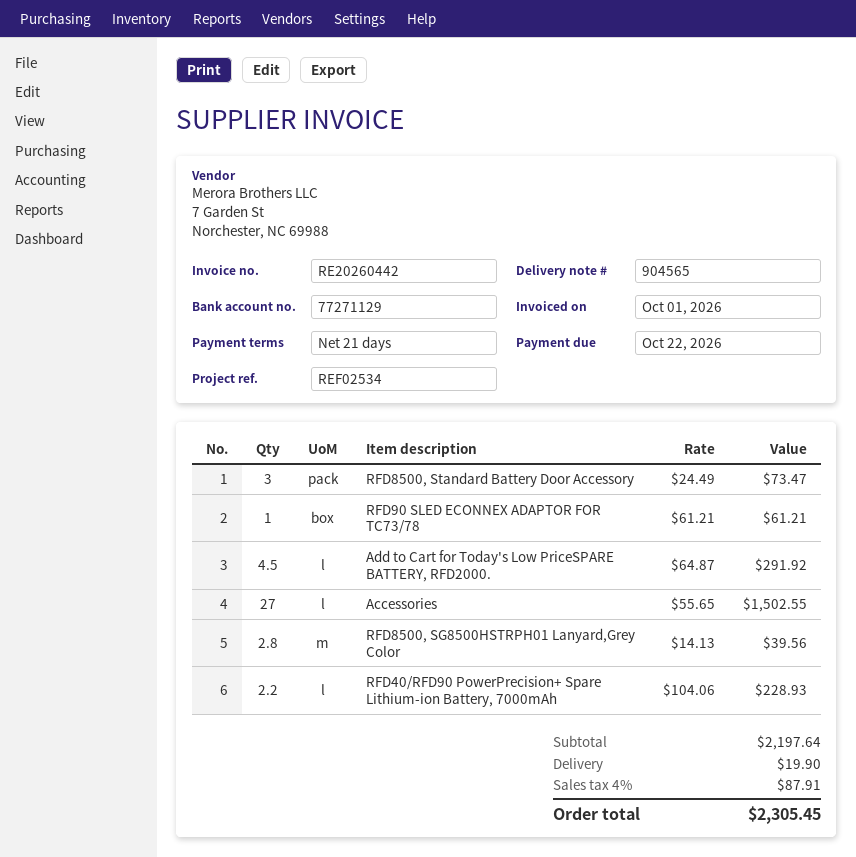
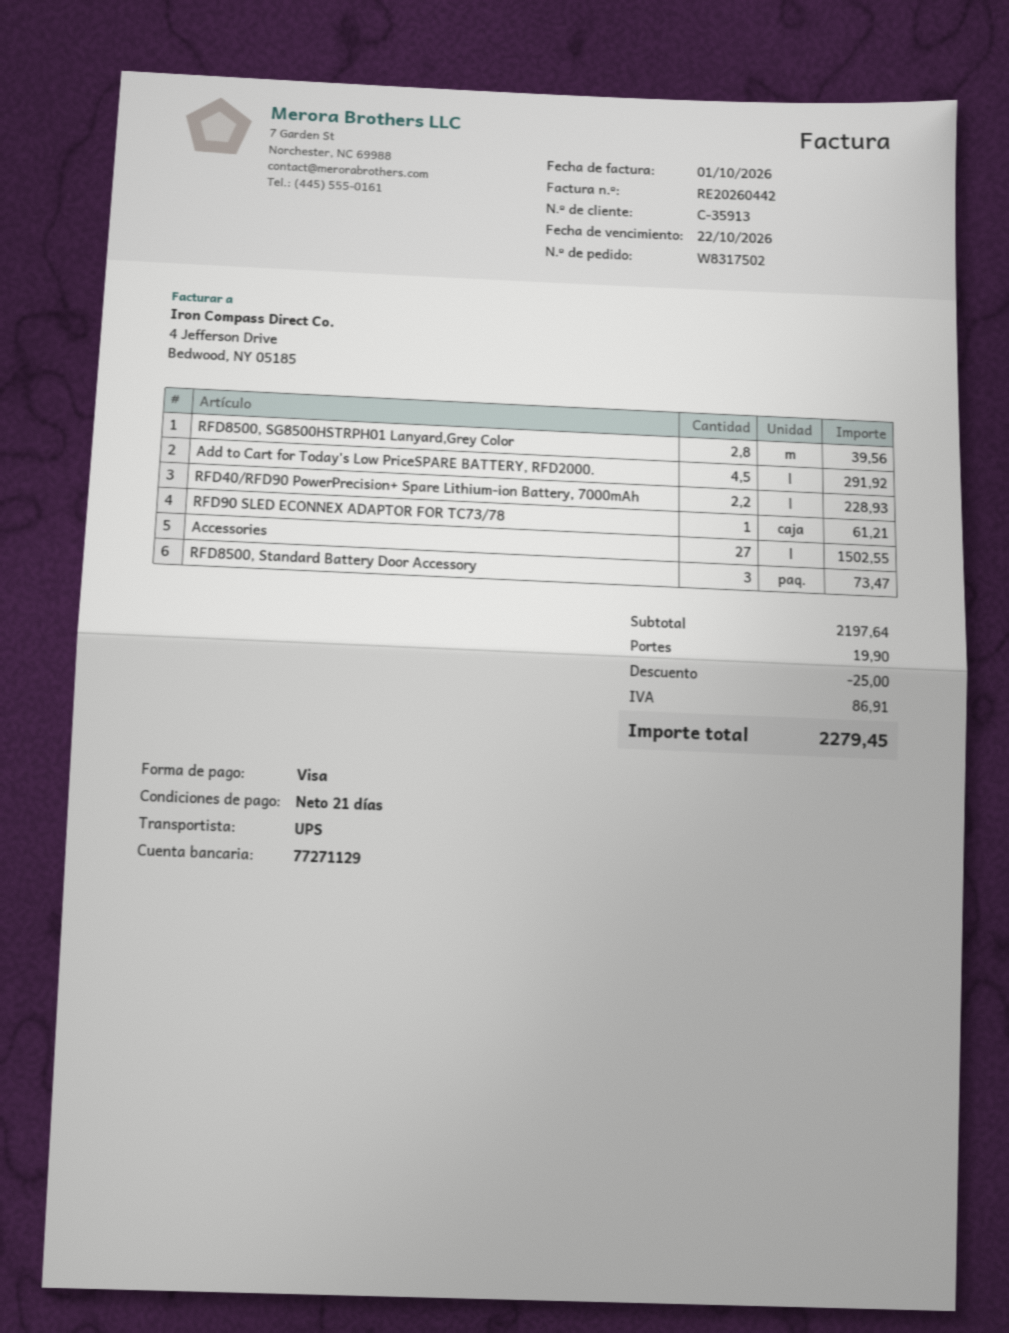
discount: none -> 25.00
tax: 87.91 -> 86.91
total: 2305.45 -> 2279.45

